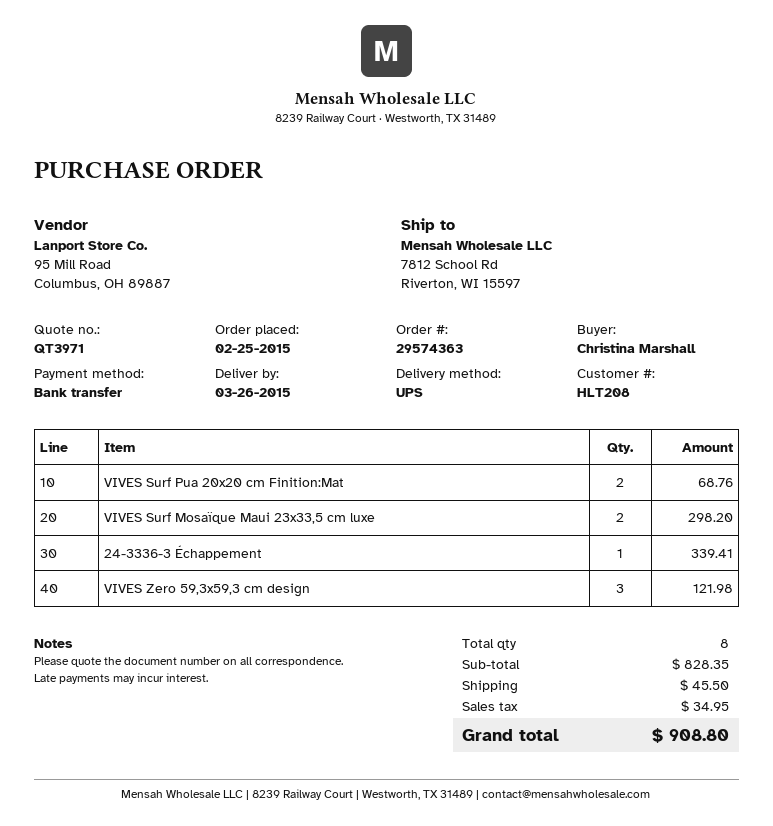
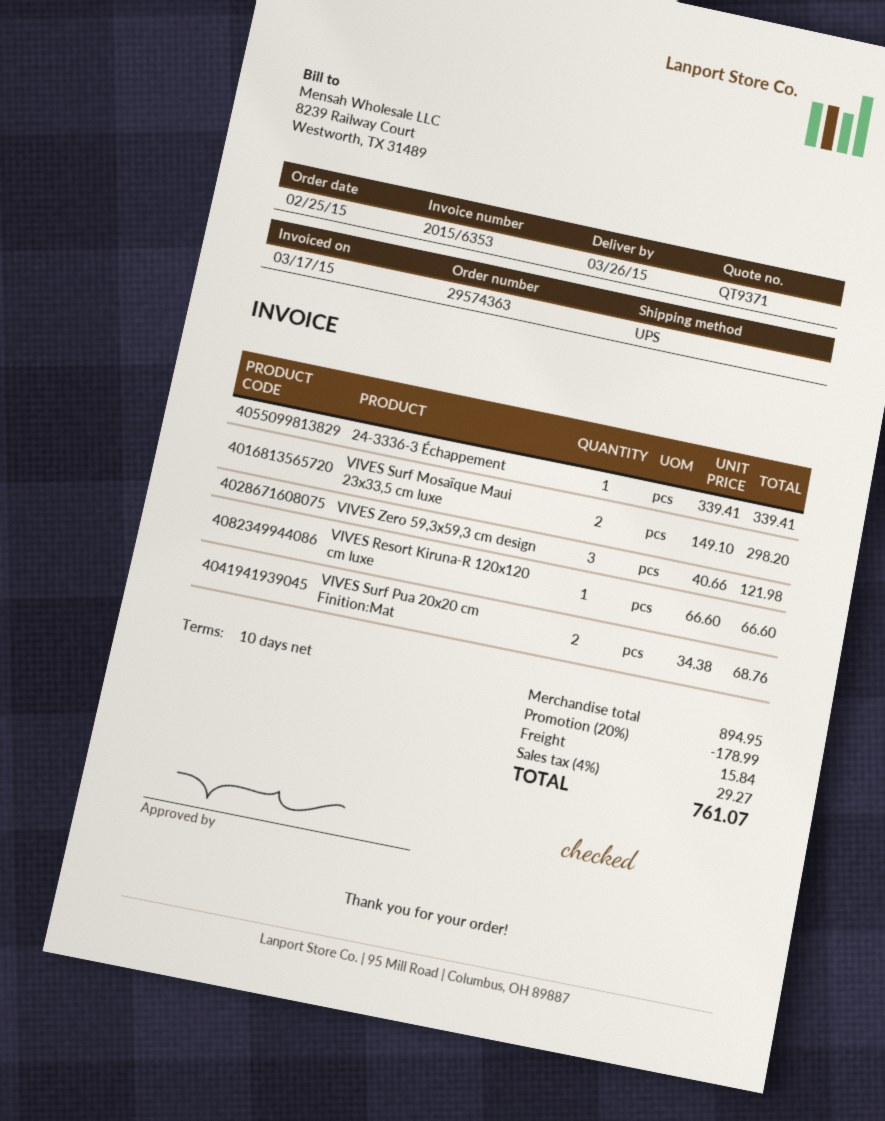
quote number: QT3971 -> QT9371
VIVES Resort Kiruna-R 120x120 cm luxe: none -> 1 for 66.60
subtotal: 828.35 -> 894.95
discount: none -> 20% = 178.99
shipping: 45.50 -> 15.84
tax: 34.95 -> 29.27
total: 908.80 -> 761.07

